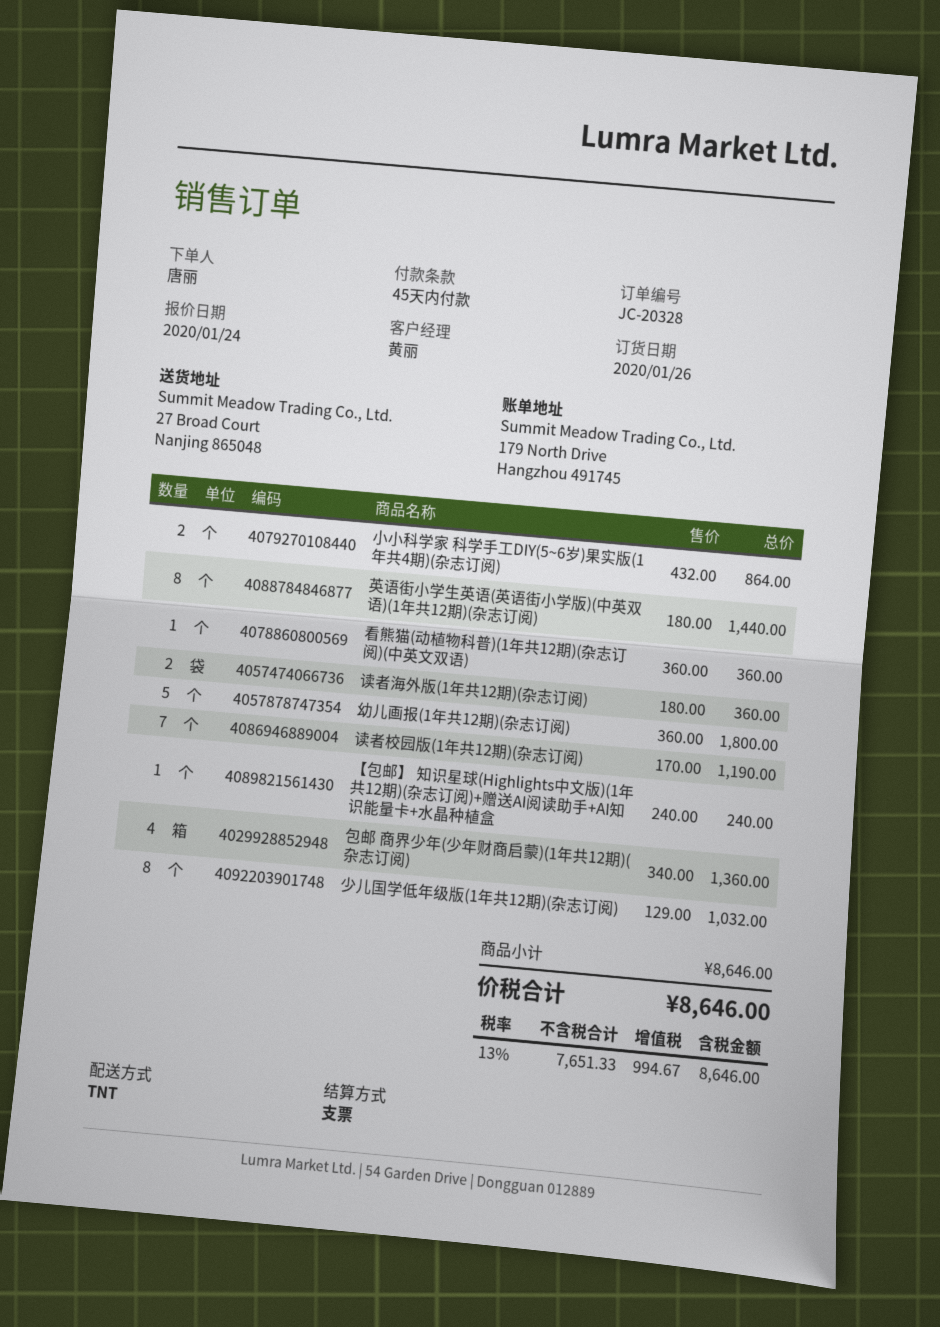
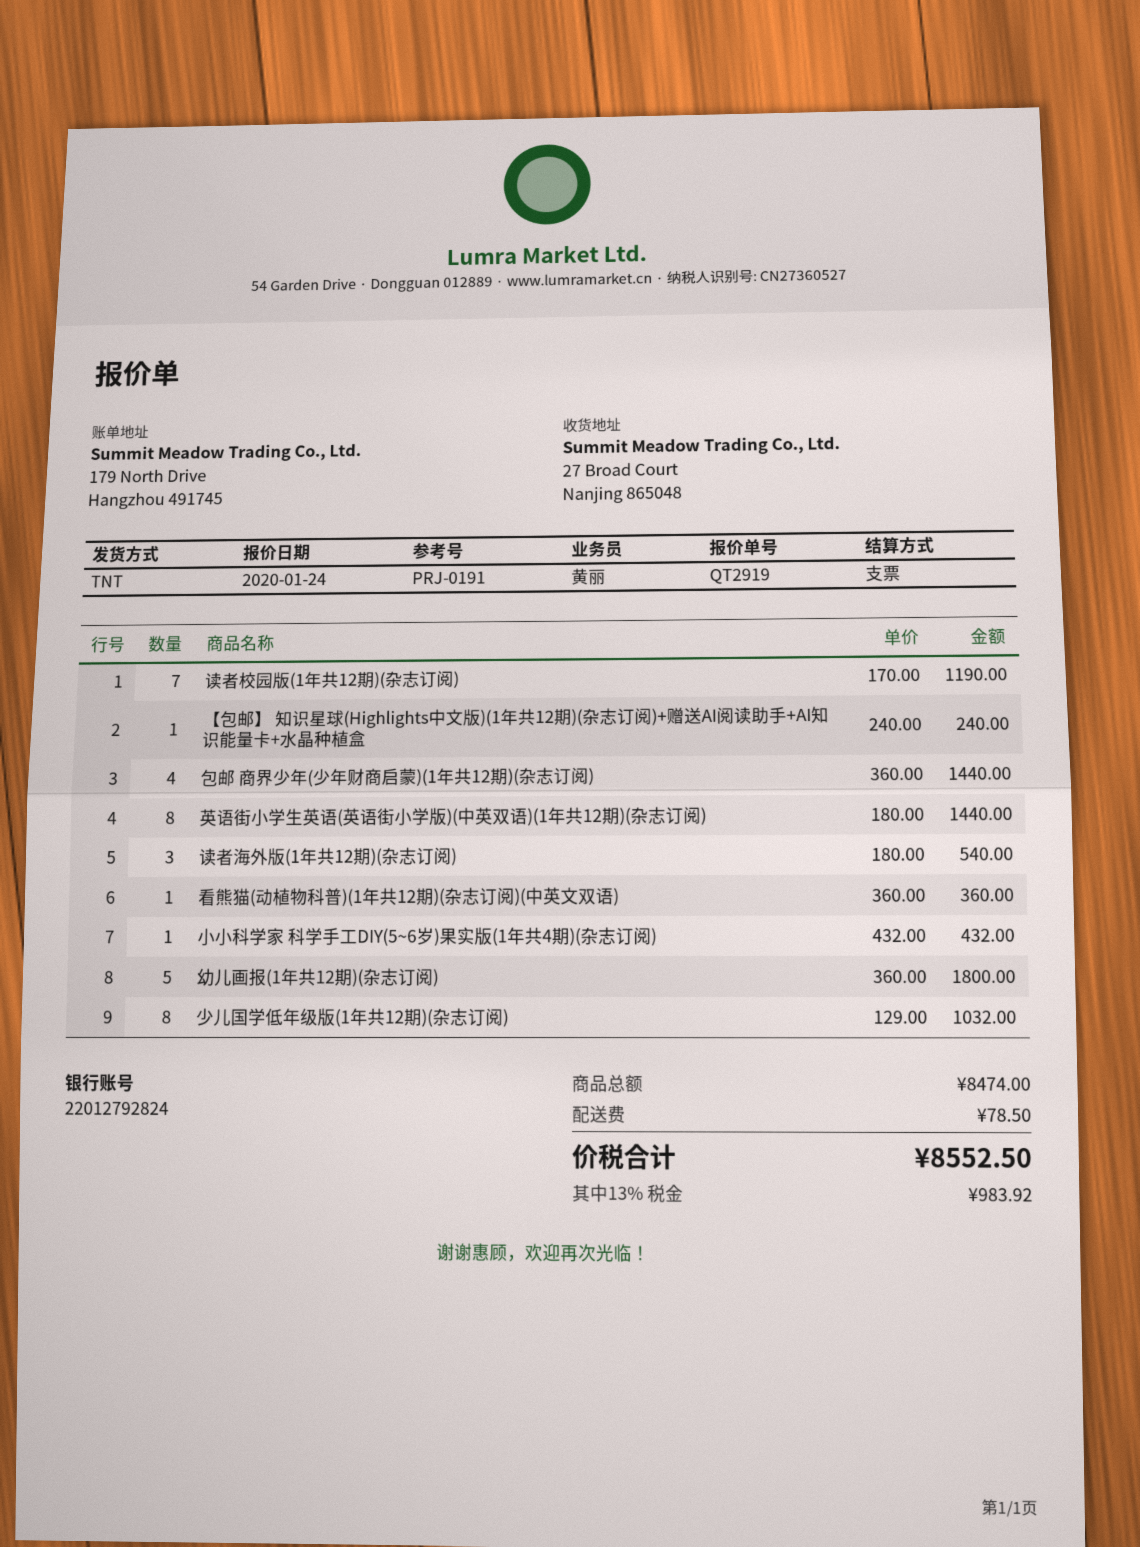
小小科学家 科学手工DIY(5~6岁)果实版(1年共4期)(杂志订阅): 2 x 432.00 = 864.00 -> 1 x 432.00 = 432.00
读者海外版(1年共12期)(杂志订阅): 2 x 180.00 = 360.00 -> 3 x 180.00 = 540.00
包邮 商界少年(少年财商启蒙)(1年共12期)(杂志订阅): 4 x 340.00 = 1360.00 -> 4 x 360.00 = 1440.00
subtotal: 8646.00 -> 8474.00
shipping: none -> 78.50
tax: 13% = 994.67 -> 13% = 983.92
total: 8646.00 -> 8552.50

